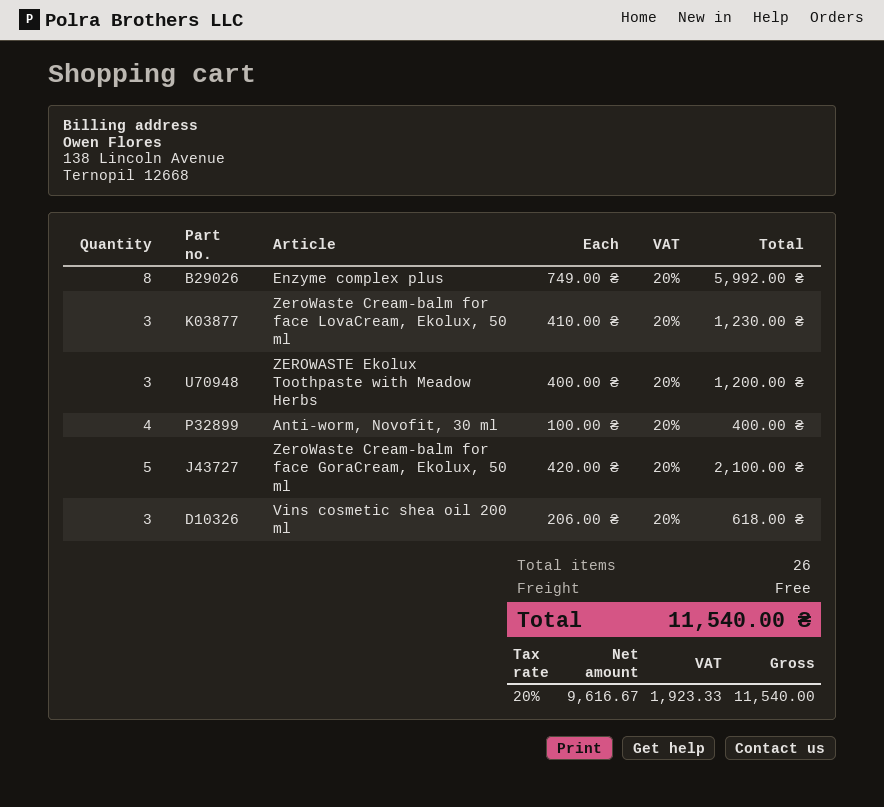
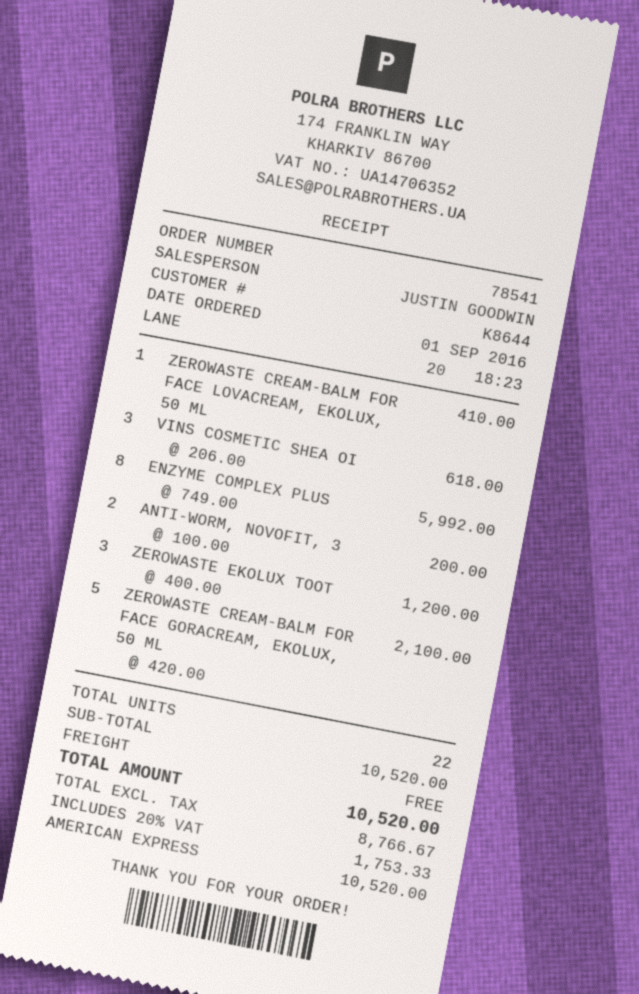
ZeroWaste Cream-balm for face LovaСream, Ekolux, 50 ml: 3 x 410.00 = 1230.00 -> 1 x 410.00 = 410.00
Anti-worm, Novofit, 30 ml: 4 x 100.00 = 400.00 -> 2 x 100.00 = 200.00
total quantity: 26 -> 22
net: 9616.67 -> 8766.67
tax: 20% = 1923.33 -> 20% = 1753.33
total: 11540.00 -> 10520.00

